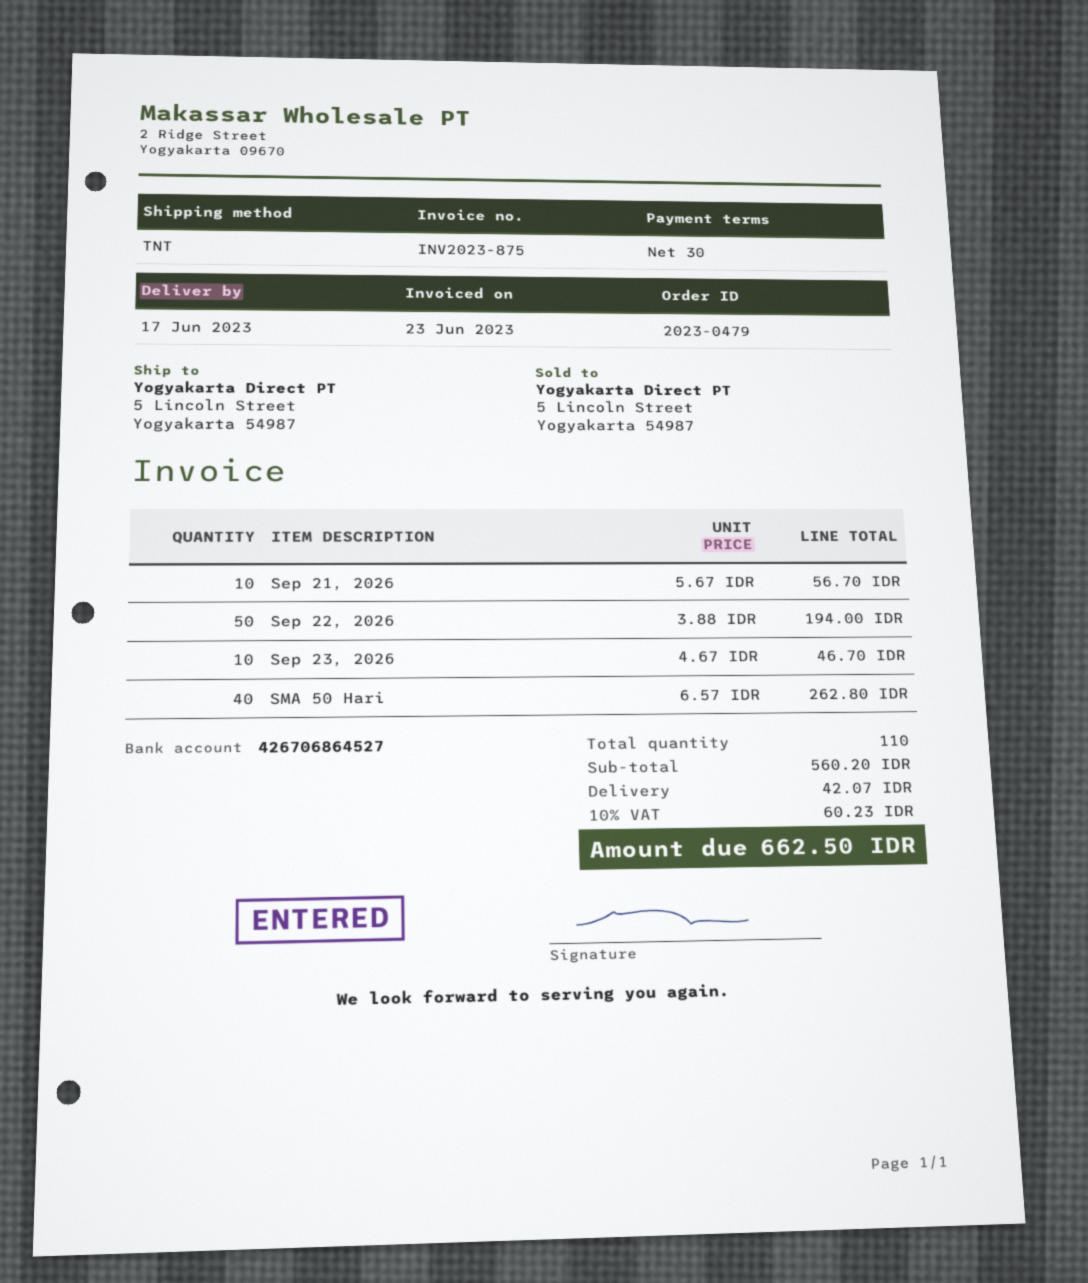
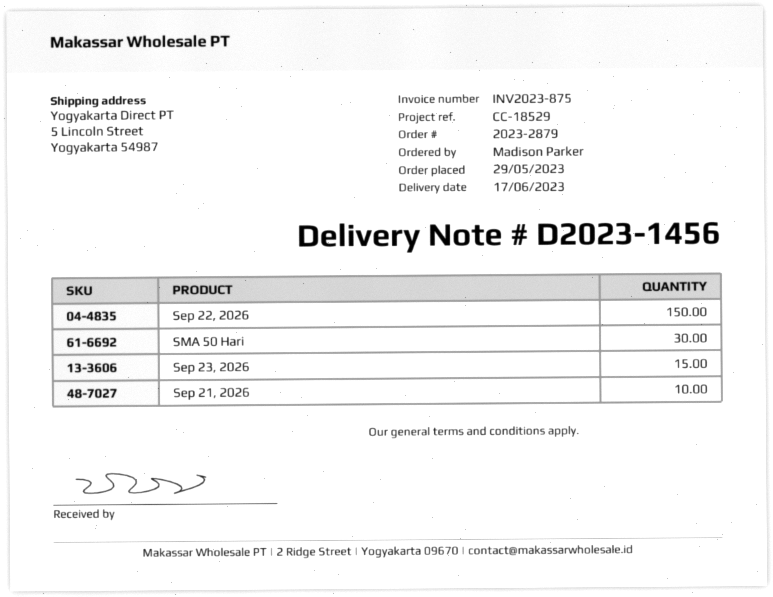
order number: 2023-0479 -> 2023-2879
Sep 22, 2026: 50 -> 150
Sep 23, 2026: 10 -> 15
SMA 50 Hari: 40 -> 30

